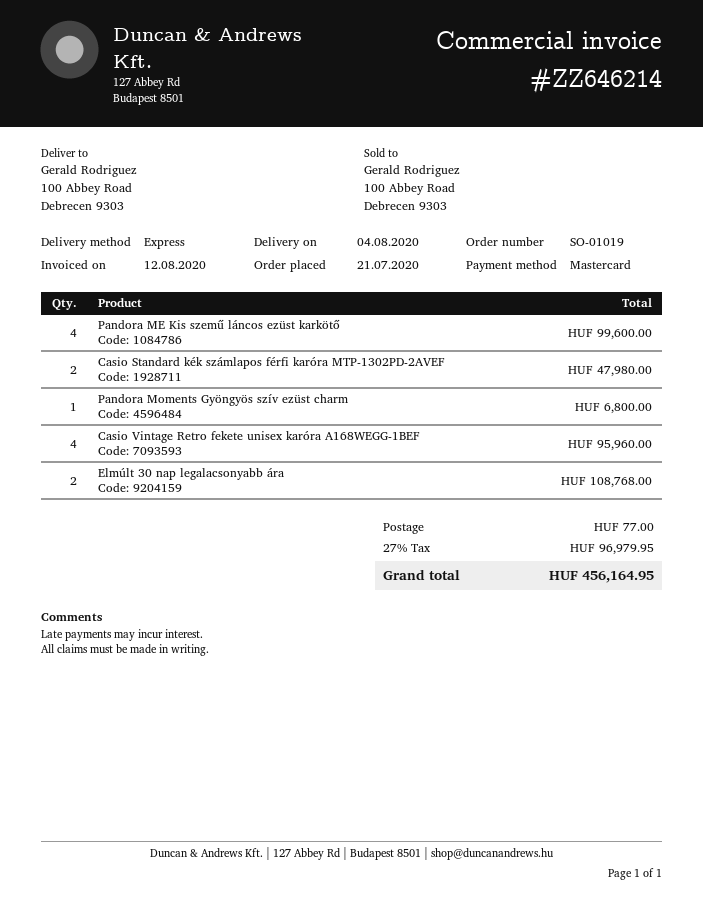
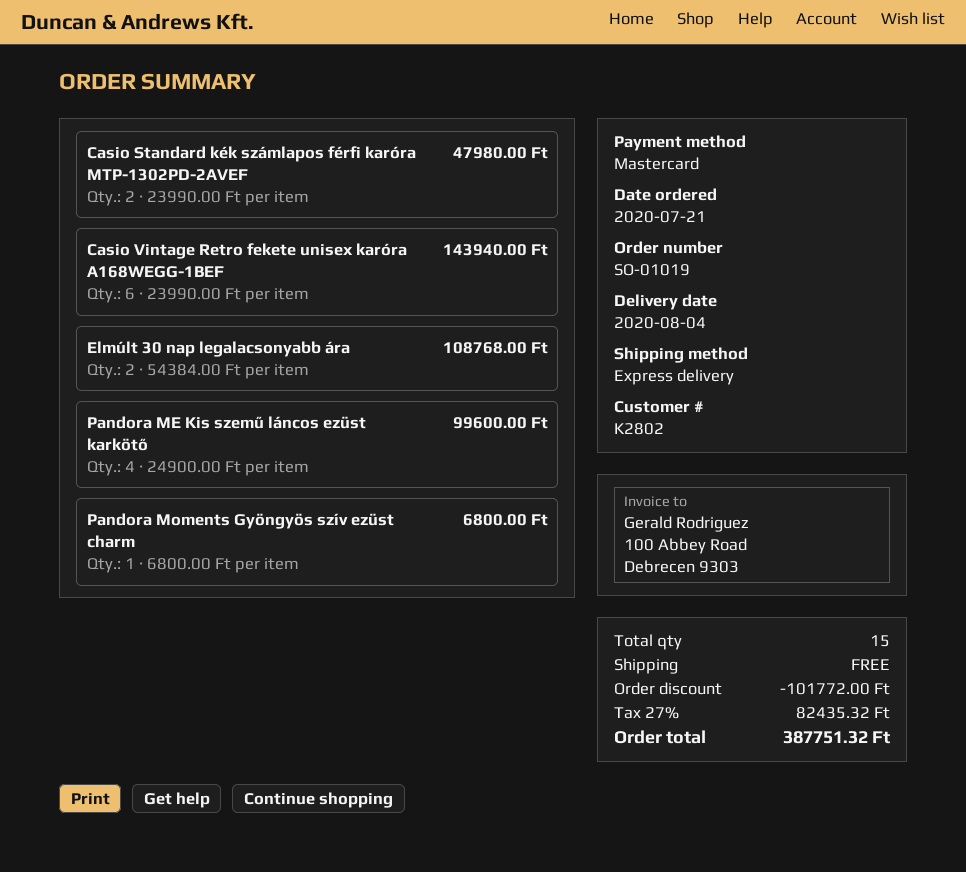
Casio Vintage Retro fekete unisex karóra A168WEGG-1BEF: 4 for 95960.00 -> 6 for 143940.00
discount: none -> 101772.00
shipping: 77.00 -> 0.00
tax: 27% = 96979.95 -> 27% = 82435.32
total: 456164.95 -> 387751.32

